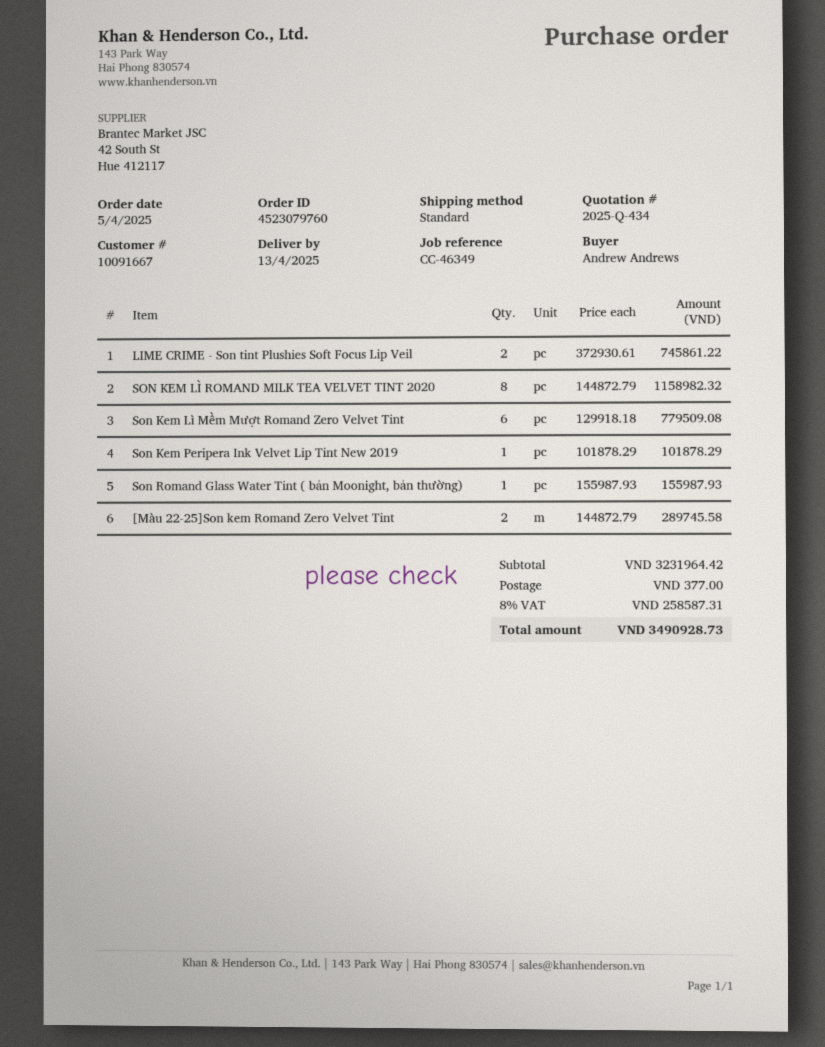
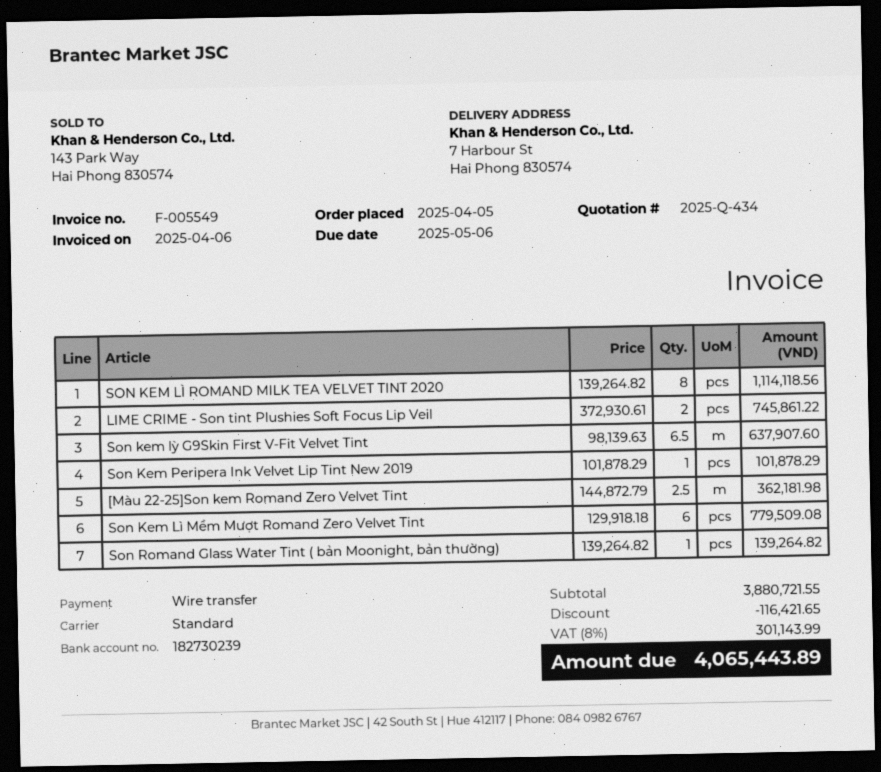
SON KEM LÌ ROMAND MILK TEA VELVET TINT 2020: 8 x 144872.79 = 1158982.32 -> 8 x 139264.82 = 1114118.56
Son Romand Glass Water Tint ( bản Moonight, bản thường): 1 x 155987.93 = 155987.93 -> 1 x 139264.82 = 139264.82
[Màu 22-25]Son kem Romand Zero Velvet Tint: 2 x 144872.79 = 289745.58 -> 2.5 x 144872.79 = 362181.98
Son kem lỳ G9Skin First V-Fit Velvet Tint: none -> 6.5 x 98139.63 = 637907.60
subtotal: 3231964.42 -> 3880721.55
discount: none -> 116421.65
shipping: 377.00 -> none
tax: 8% = 258587.31 -> 8% = 301143.99
total: 3490928.73 -> 4065443.89

